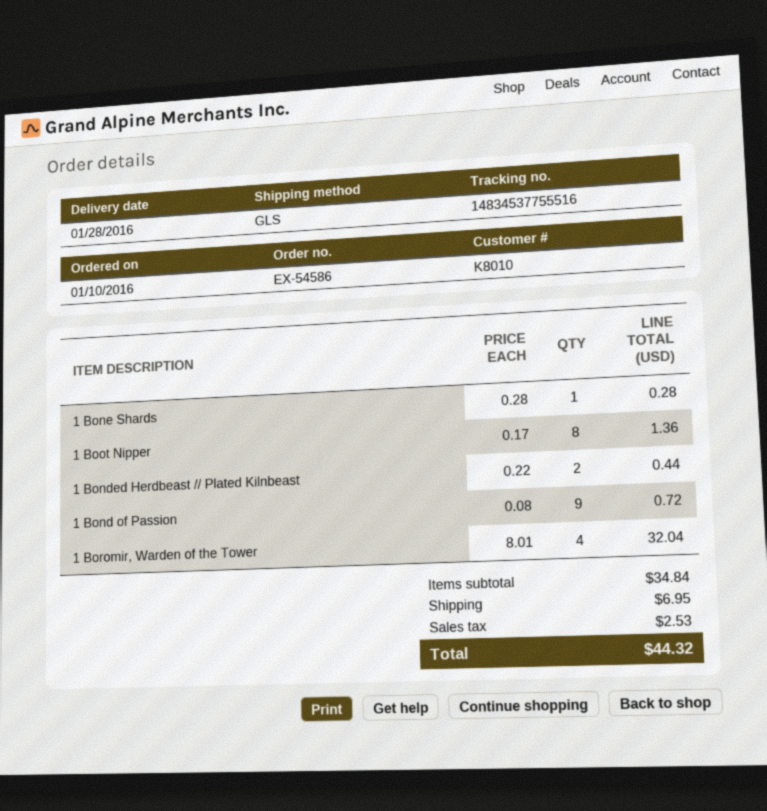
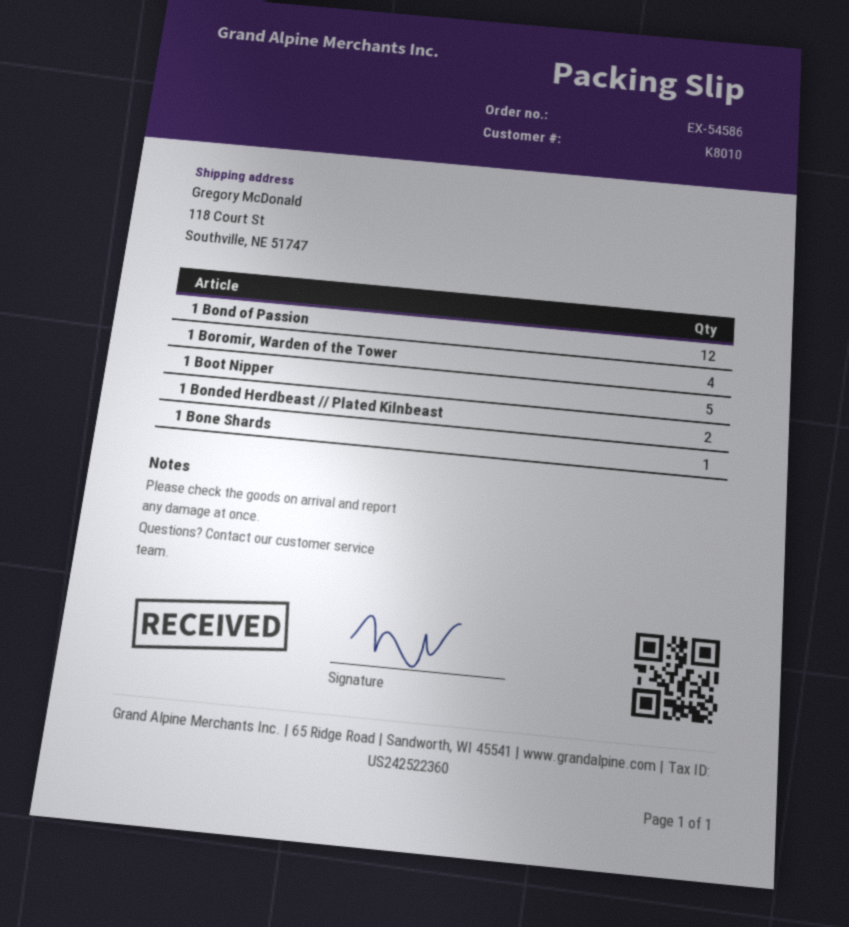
1 Boot Nipper: 8 -> 5
1 Bond of Passion: 9 -> 12

